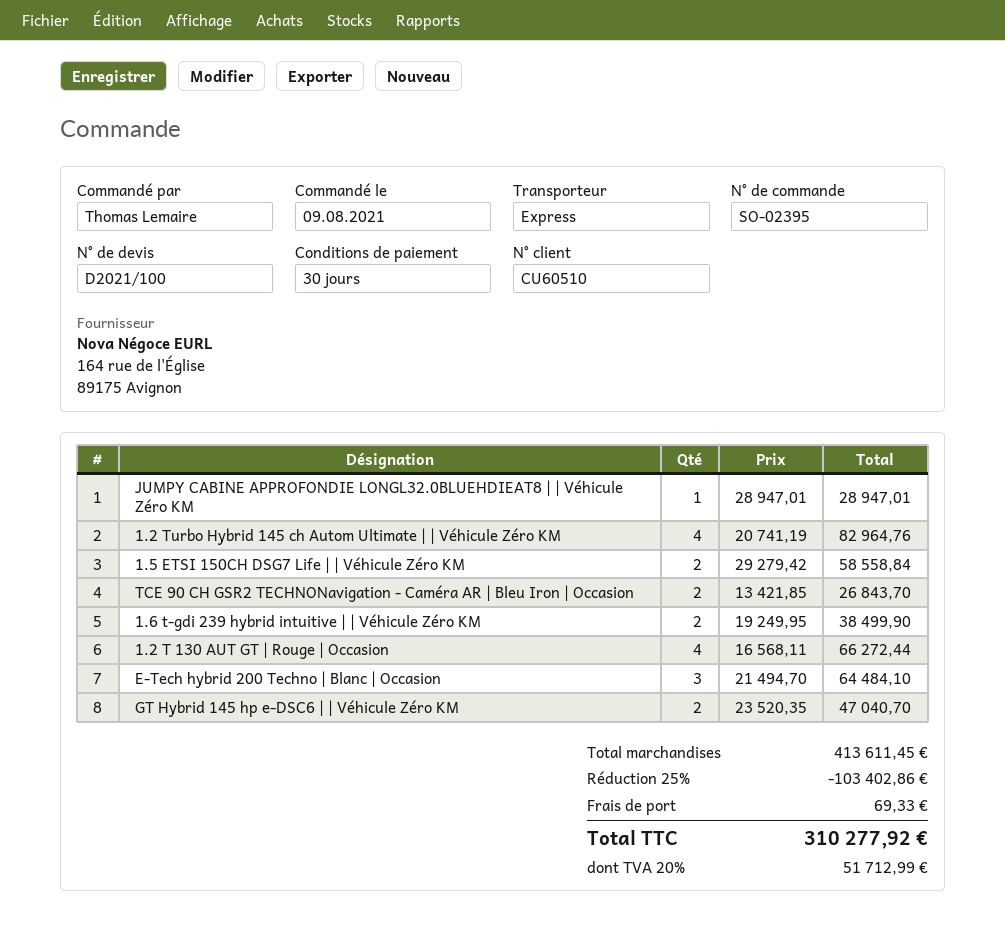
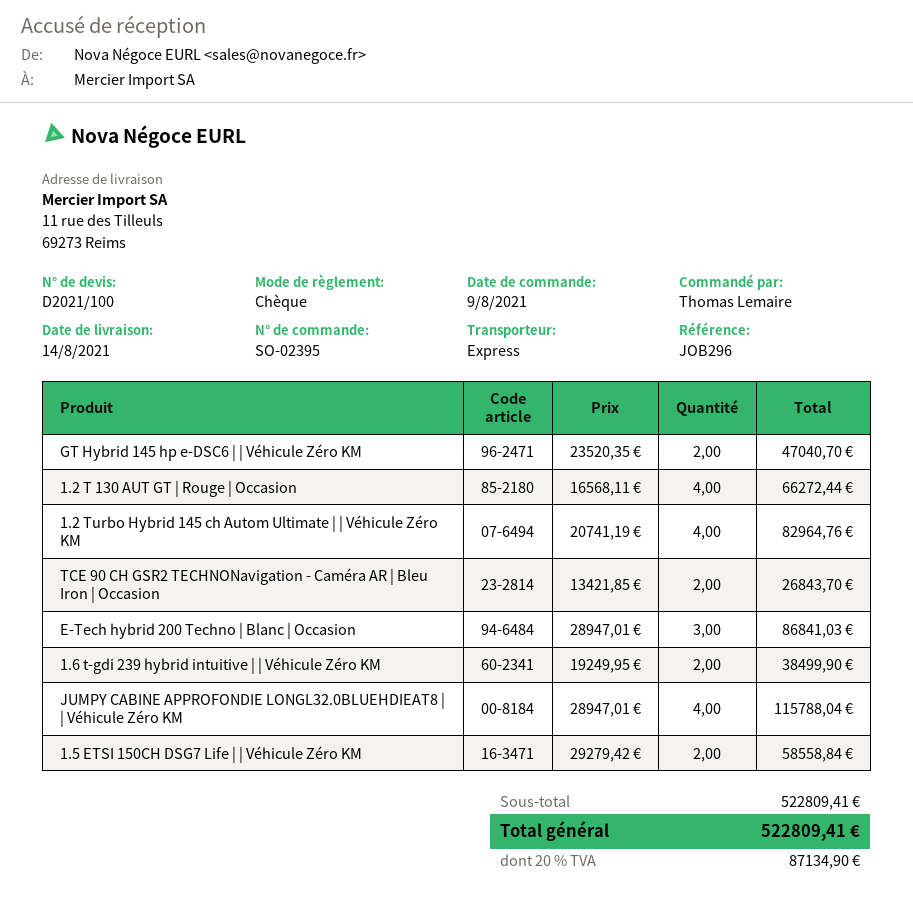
JUMPY CABINE APPROFONDIE LONGL32.0BLUEHDIEAT8 | | Véhicule Zéro KM: 1 x 28947.01 = 28947.01 -> 4 x 28947.01 = 115788.04
E-Tech hybrid 200 Techno | Blanc | Occasion: 3 x 21494.70 = 64484.10 -> 3 x 28947.01 = 86841.03
subtotal: 413611.45 -> 522809.41
discount: 25% = 103402.86 -> none
shipping: 69.33 -> none
tax: 20% = 51712.99 -> 20% = 87134.90
total: 310277.92 -> 522809.41

